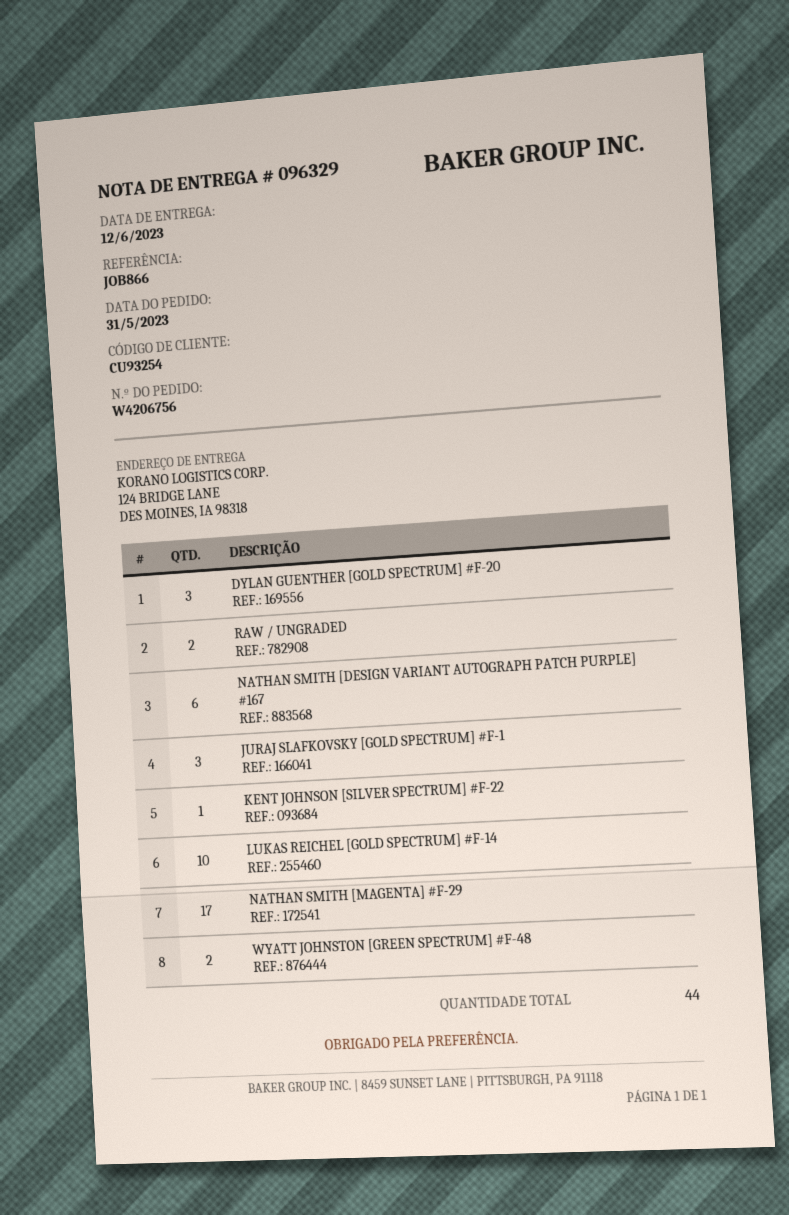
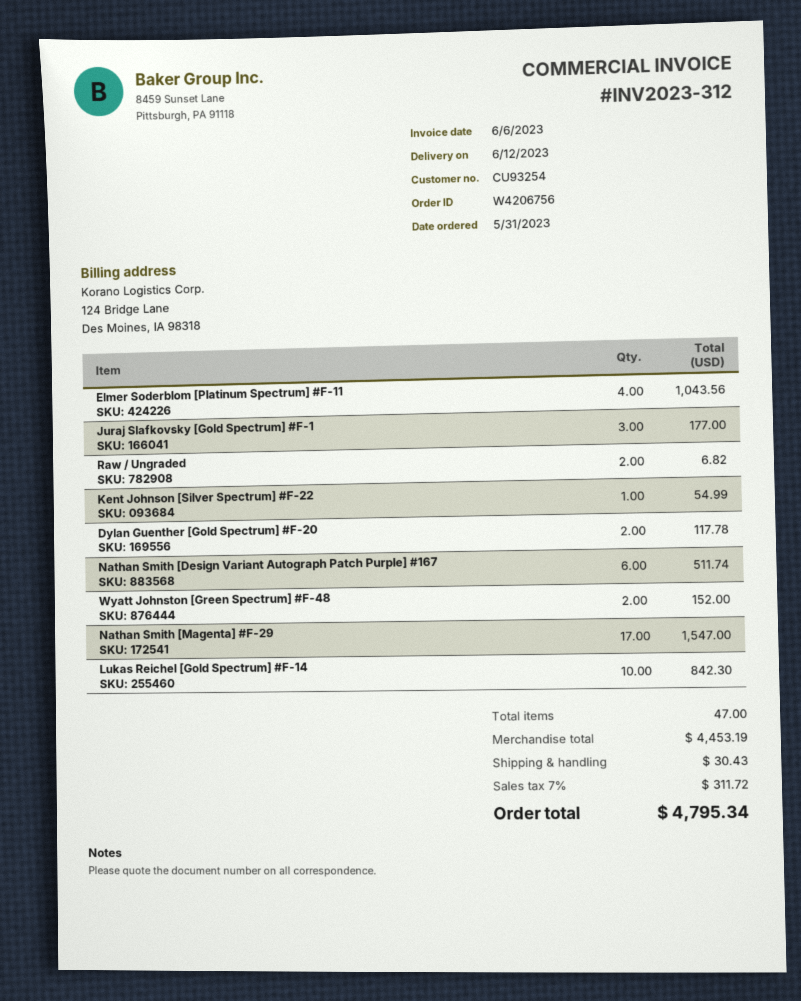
DYLAN GUENTHER [GOLD SPECTRUM] #F-20: 3 -> 2
Elmer Soderblom [Platinum Spectrum] #F-11: none -> 4
total quantity: 44 -> 47

